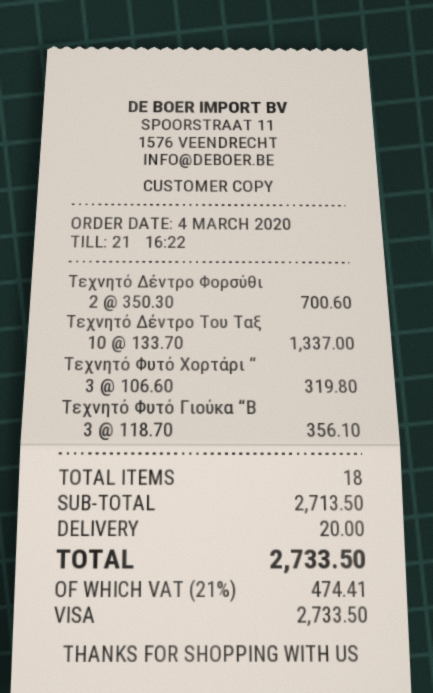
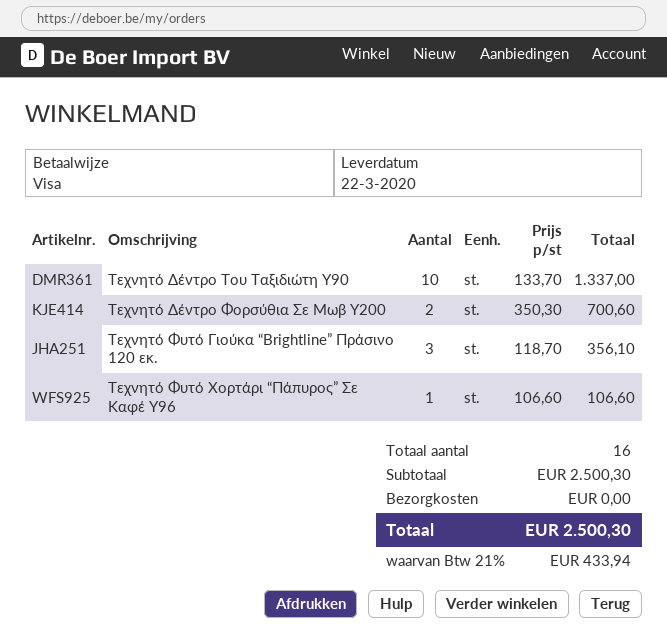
Τεχνητό Φυτό Χορτάρι “: 3 x 106.60 = 319.80 -> 1 x 106.60 = 106.60
total quantity: 18 -> 16
subtotal: 2713.50 -> 2500.30
shipping: 20.00 -> 0.00
tax: 21% = 474.41 -> 21% = 433.94
total: 2733.50 -> 2500.30

